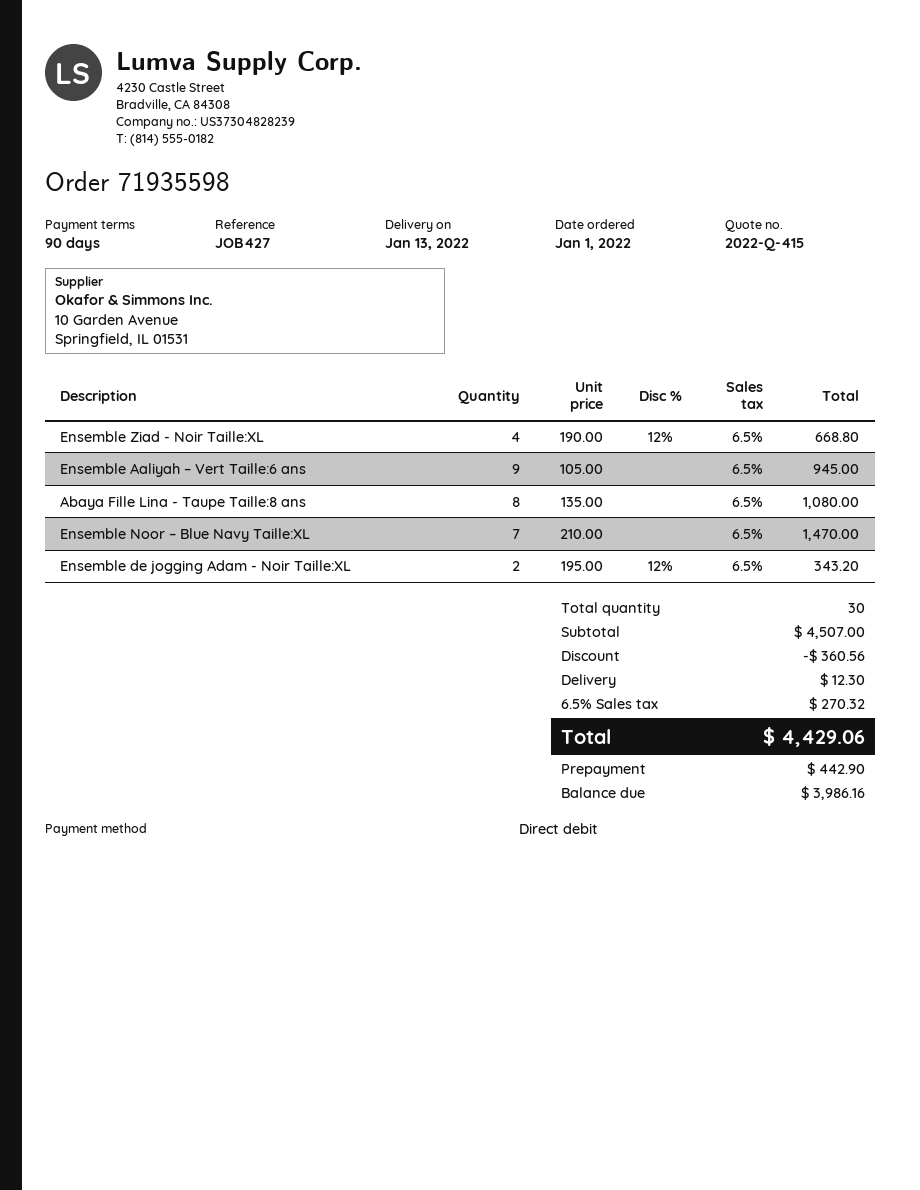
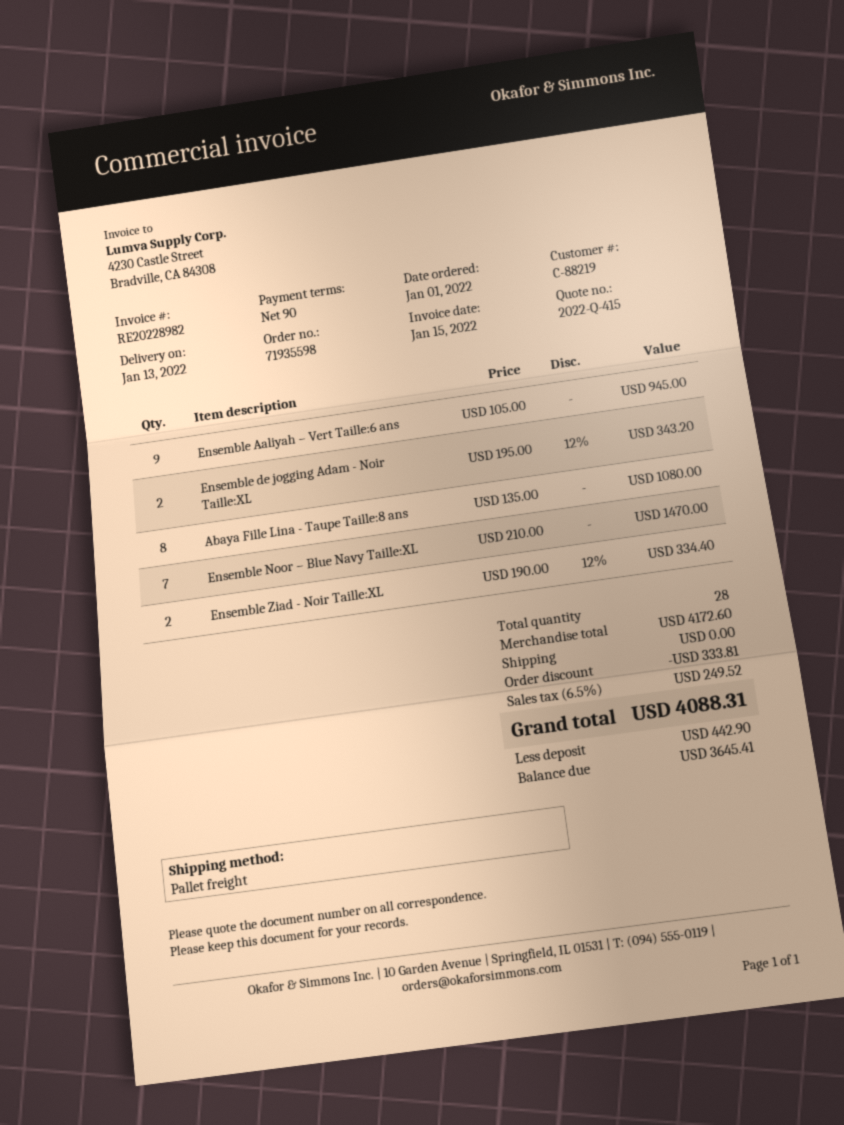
Ensemble Ziad - Noir Taille:XL: 4 x 190.00 - 12% = 668.80 -> 2 x 190.00 - 12% = 334.40
total quantity: 30 -> 28
subtotal: 4507.00 -> 4172.60
discount: 360.56 -> 333.81
shipping: 12.30 -> 0.00
tax: 6.5% = 270.32 -> 6.5% = 249.52
total: 4429.06 -> 4088.31
balance: 3986.16 -> 3645.41

